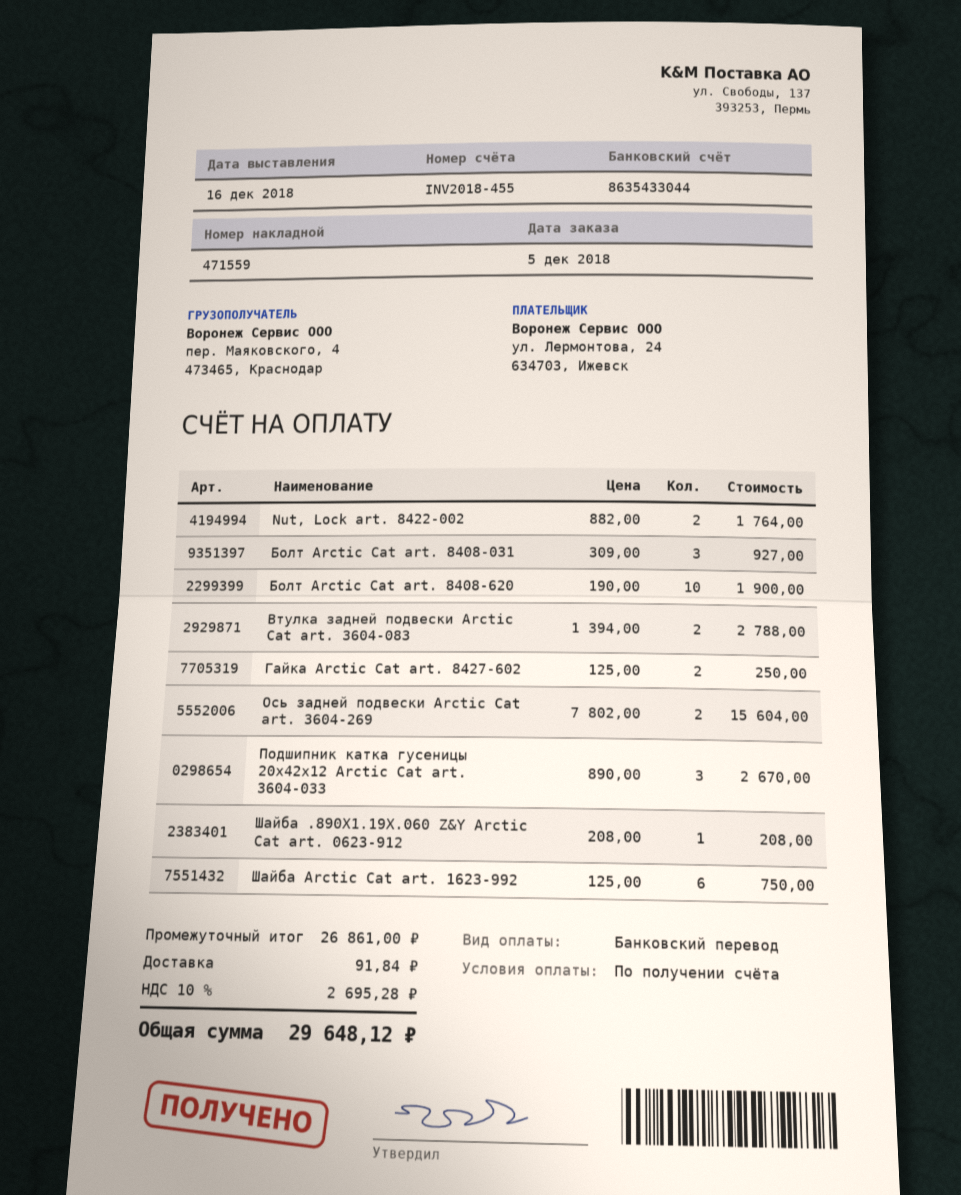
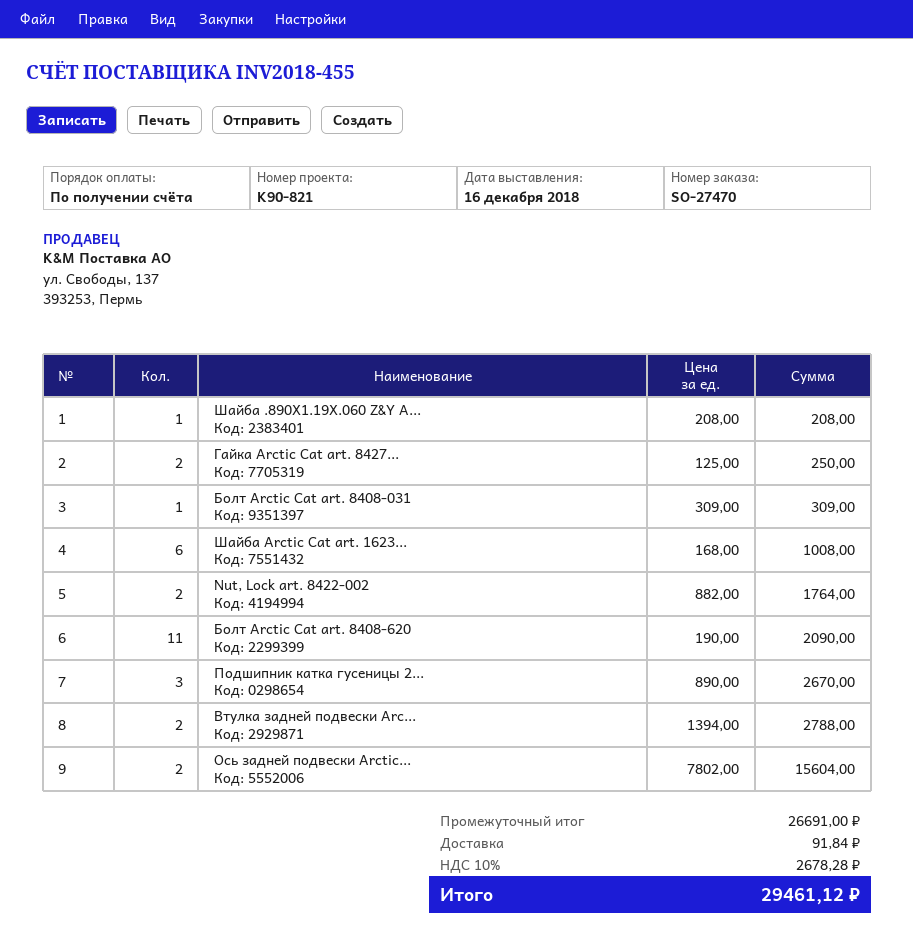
Болт Arctic Cat art. 8408-031: 3 x 309.00 = 927.00 -> 1 x 309.00 = 309.00
Болт Arctic Cat art. 8408-620: 10 x 190.00 = 1900.00 -> 11 x 190.00 = 2090.00
Шайба Arctic Cat art. 1623-992: 6 x 125.00 = 750.00 -> 6 x 168.00 = 1008.00
subtotal: 26861.00 -> 26691.00
tax: 10% = 2695.28 -> 10% = 2678.28
total: 29648.12 -> 29461.12

